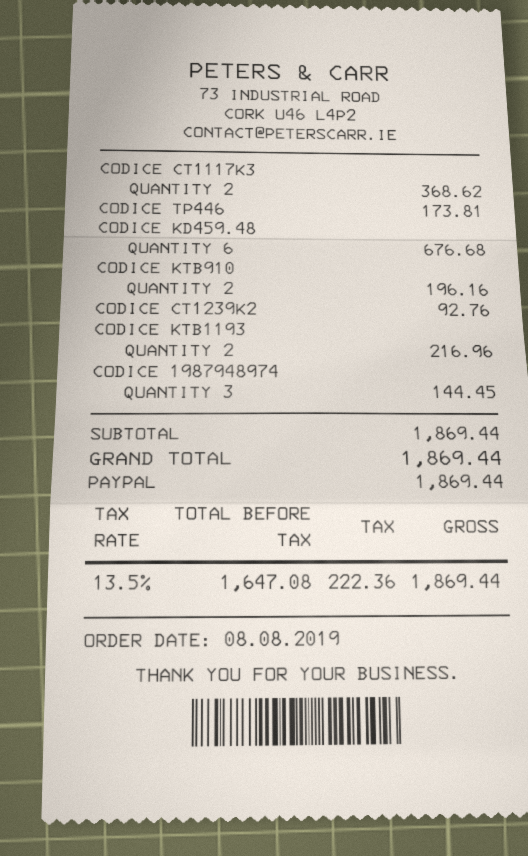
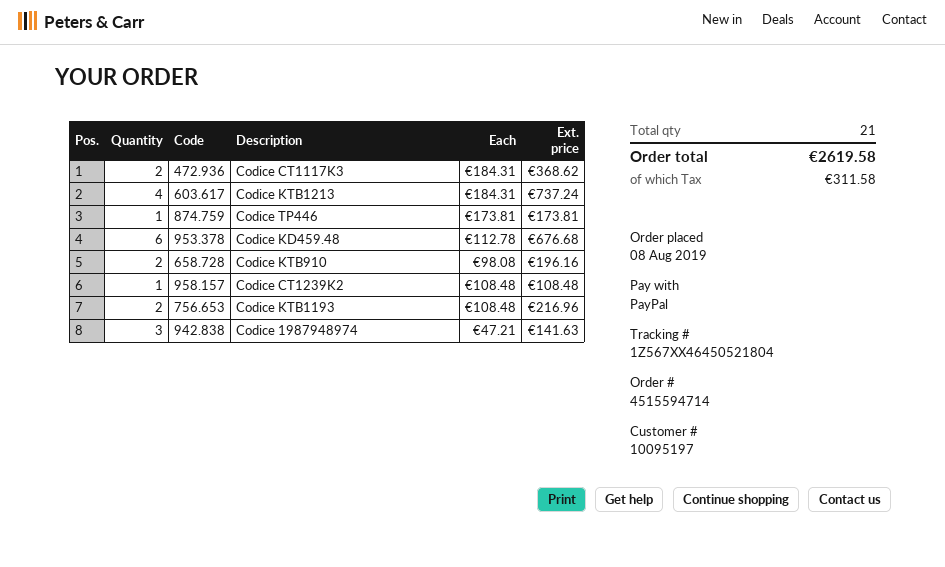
CODICE CT1239K2: 1 for 92.76 -> 1 for 108.48
CODICE 1987948974: 3 for 144.45 -> 3 for 141.63
Codice KTB1213: none -> 4 for 737.24
tax: 222.36 -> 311.58
total: 1869.44 -> 2619.58

